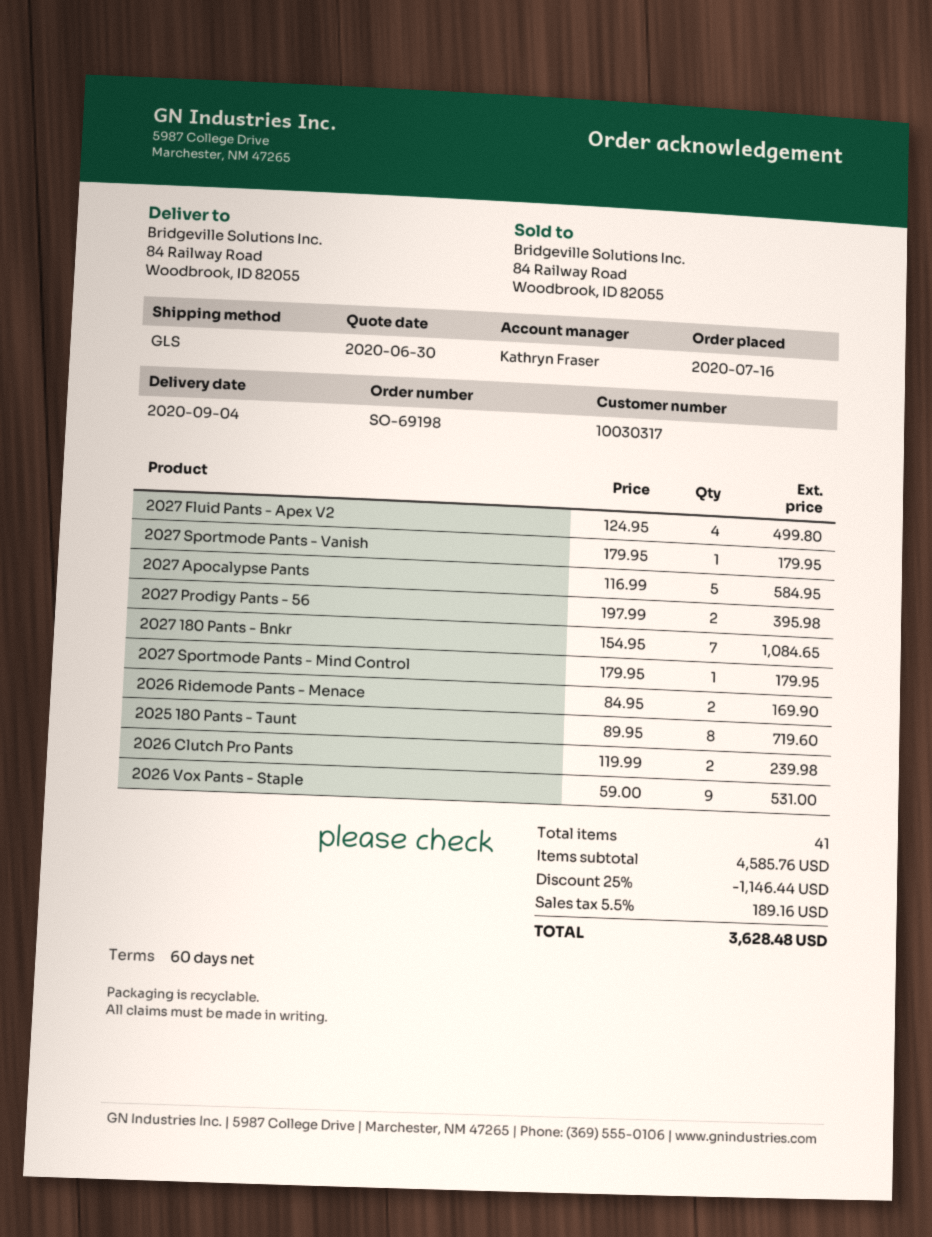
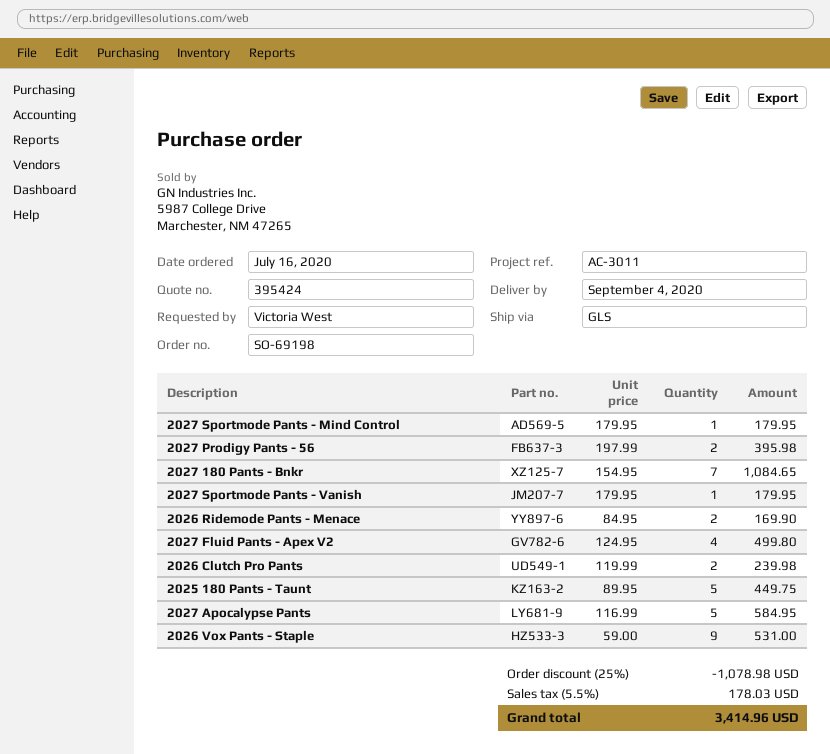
2025 180 Pants - Taunt: 8 x 89.95 = 719.60 -> 5 x 89.95 = 449.75
discount: 25% = 1146.44 -> 25% = 1078.98
tax: 5.5% = 189.16 -> 5.5% = 178.03
total: 3628.48 -> 3414.96

